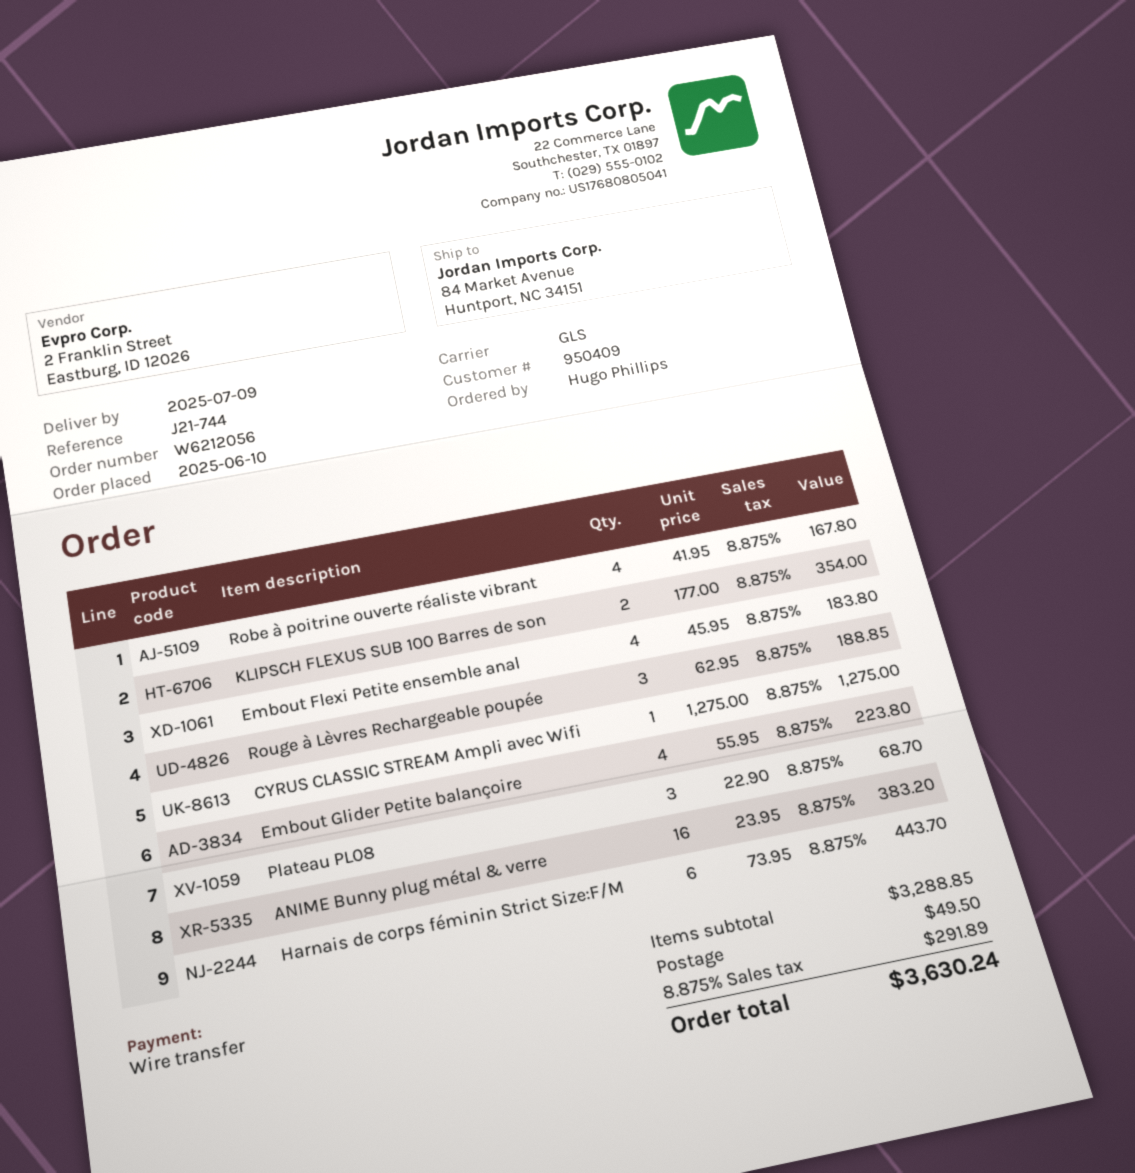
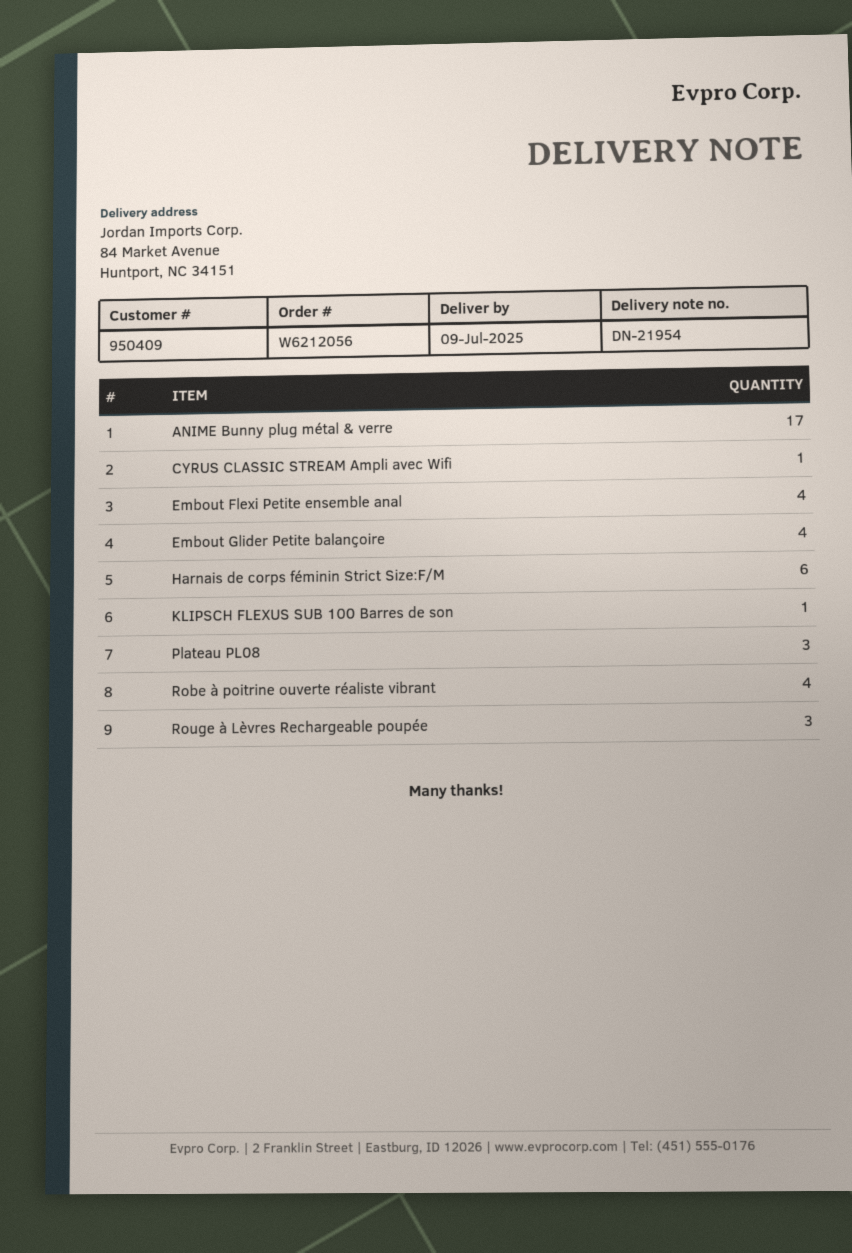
KLIPSCH FLEXUS SUB 100 Barres de son: 2 -> 1
ANIME Bunny plug métal & verre: 16 -> 17

